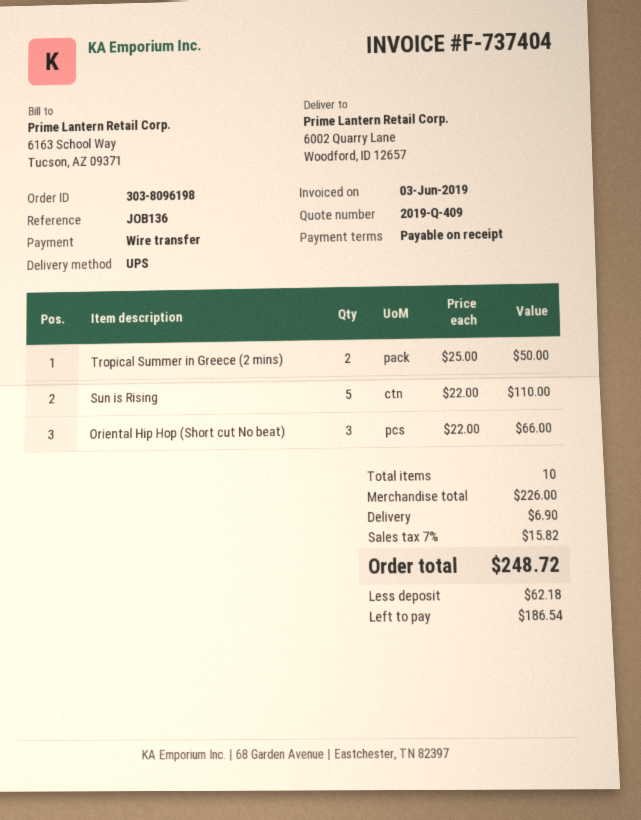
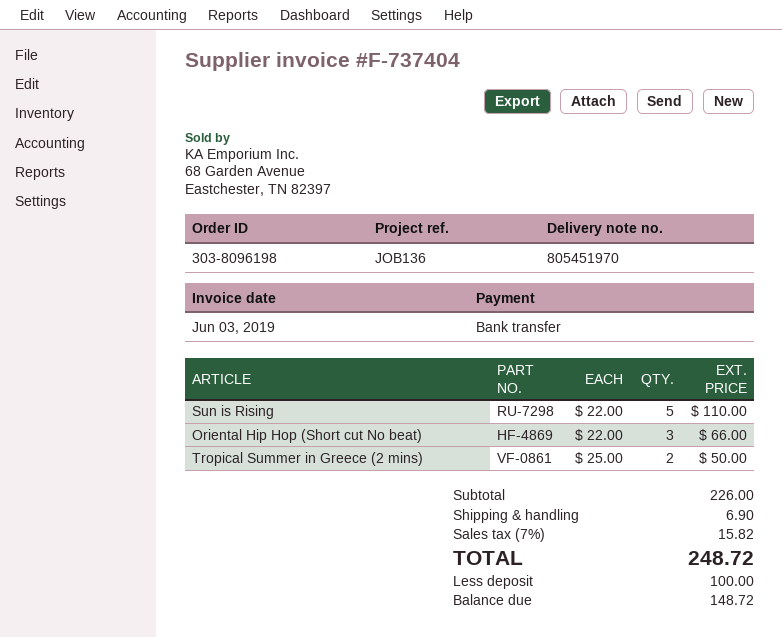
deposit: 62.18 -> 100.00
balance: 186.54 -> 148.72

